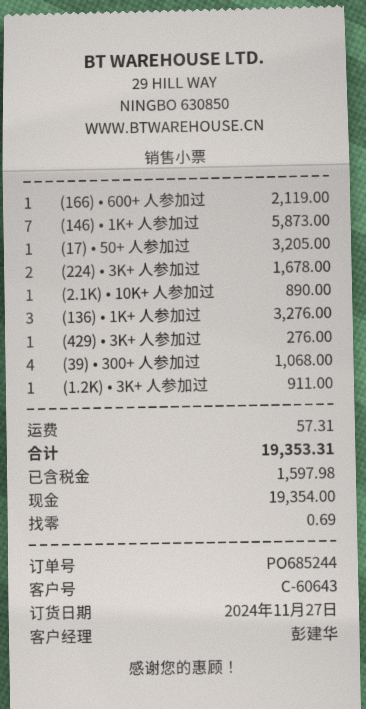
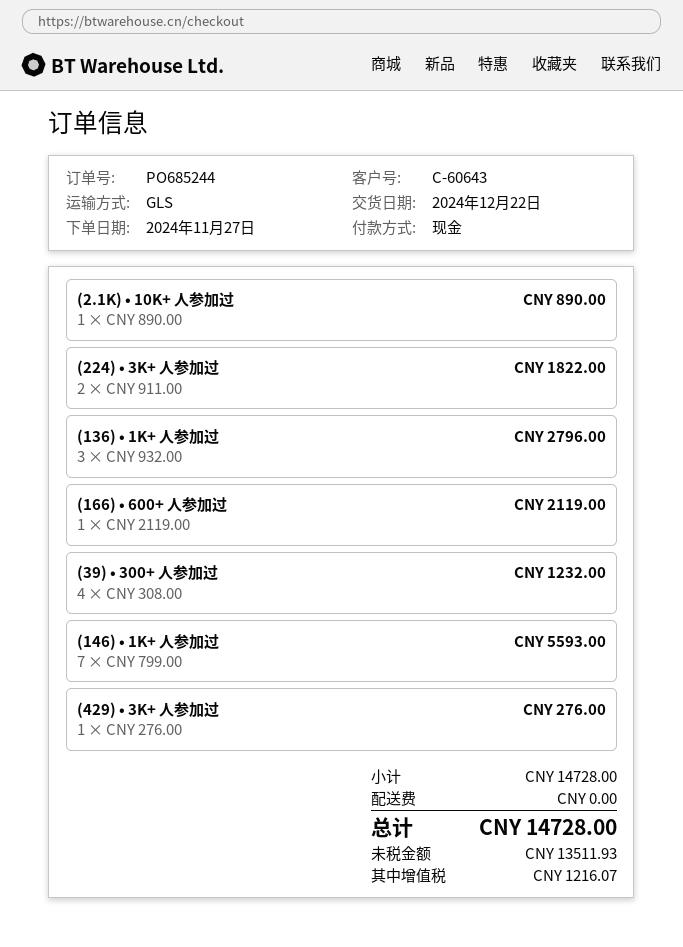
(146) • 1K+ 人参加过: 7 for 5873.00 -> 7 for 5593.00
(17) • 50+ 人参加过: 1 for 3205.00 -> none
(224) • 3K+ 人参加过: 2 for 1678.00 -> 2 for 1822.00
(136) • 1K+ 人参加过: 3 for 3276.00 -> 3 for 2796.00
(39) • 300+ 人参加过: 4 for 1068.00 -> 4 for 1232.00
(1.2K) • 3K+ 人参加过: 1 for 911.00 -> none
shipping: 57.31 -> 0.00
tax: 1597.98 -> 1216.07
total: 19353.31 -> 14728.00

